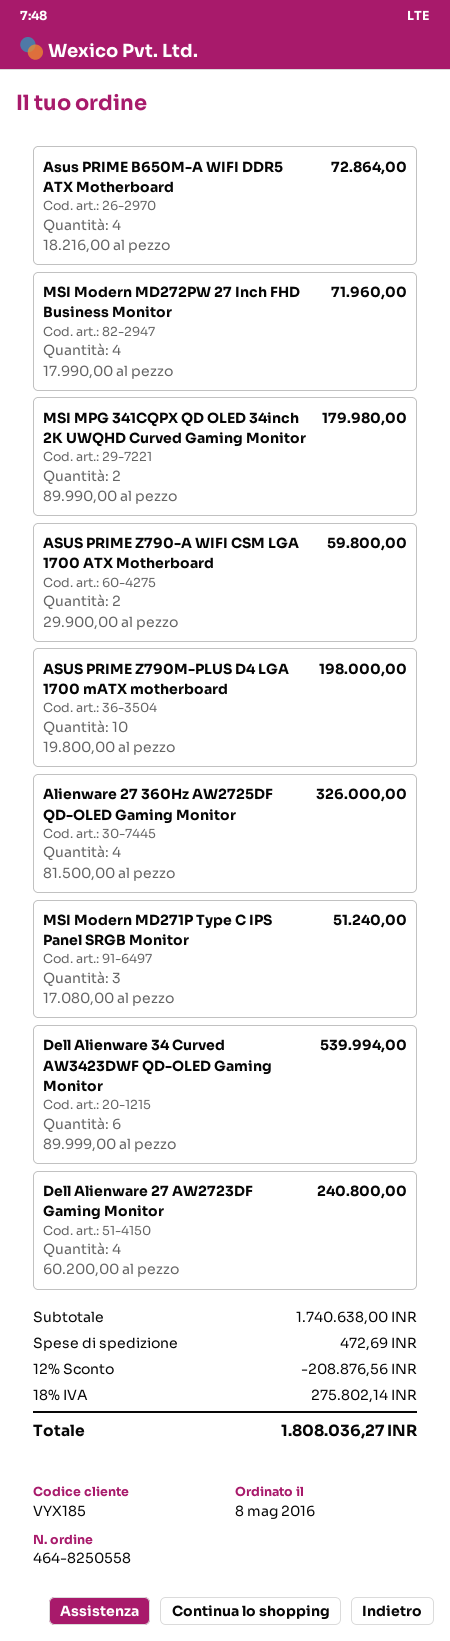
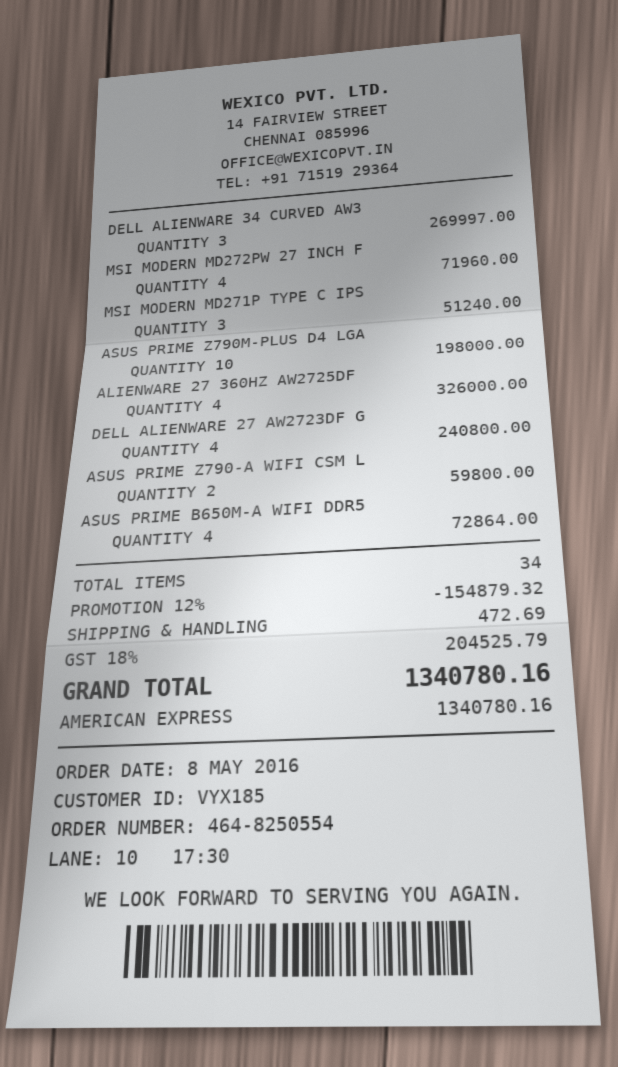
order number: 464-8250558 -> 464-8250554
MSI MPG 341CQPX QD OLED 34inch 2K UWQHD Curved Gaming Monitor: 2 for 179980.00 -> none
Dell Alienware 34 Curved AW3423DWF QD-OLED Gaming Monitor: 6 for 539994.00 -> 3 for 269997.00
discount: 12% = 208876.56 -> 12% = 154879.32
tax: 18% = 275802.14 -> 18% = 204525.79
total: 1808036.27 -> 1340780.16

